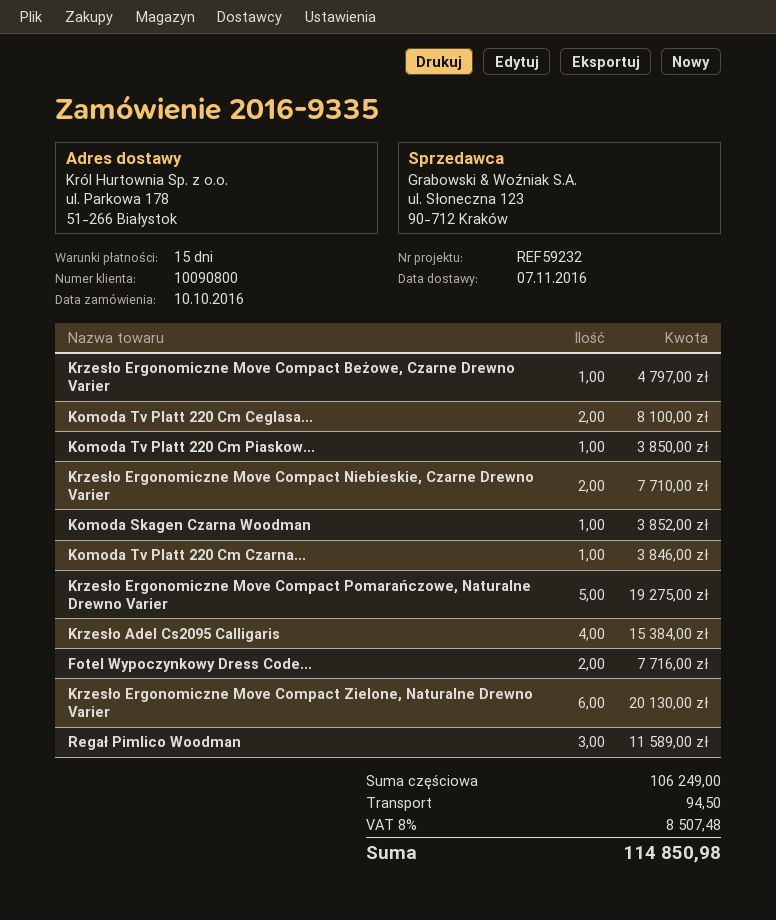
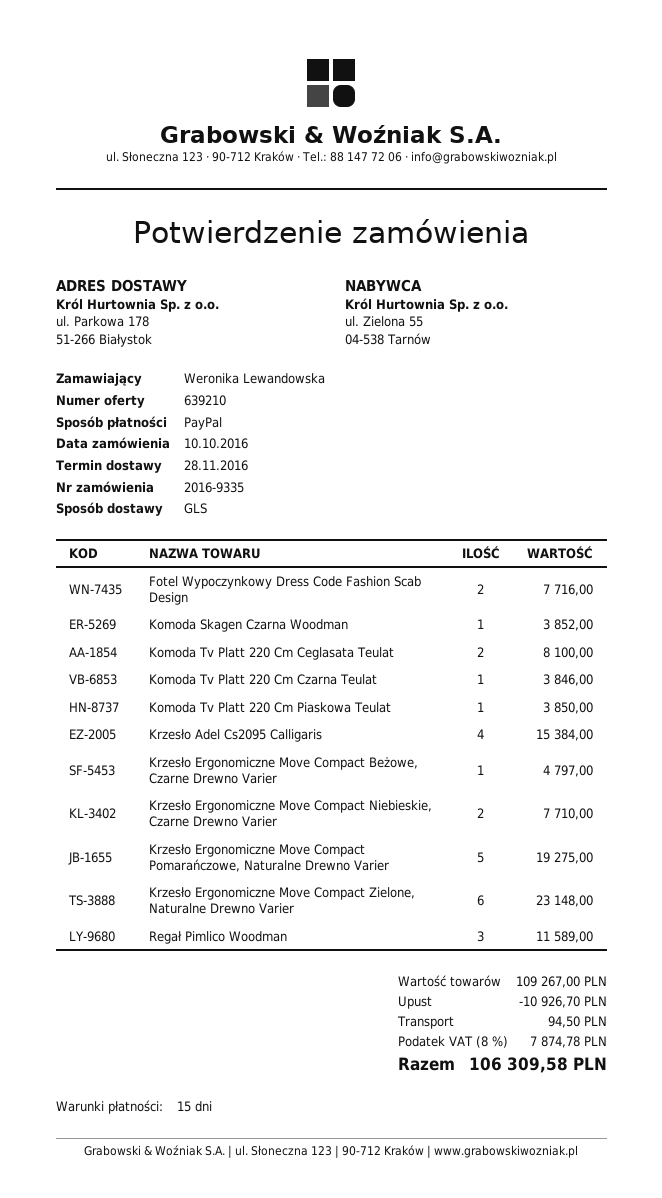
delivery date: 2016-11-07 -> 2016-11-28
Krzesło Ergonomiczne Move Compact Zielone, Naturalne Drewno Varier: 6 for 20130.00 -> 6 for 23148.00
subtotal: 106249.00 -> 109267.00
discount: none -> 10926.70
tax: 8% = 8507.48 -> 8% = 7874.78
total: 114850.98 -> 106309.58

